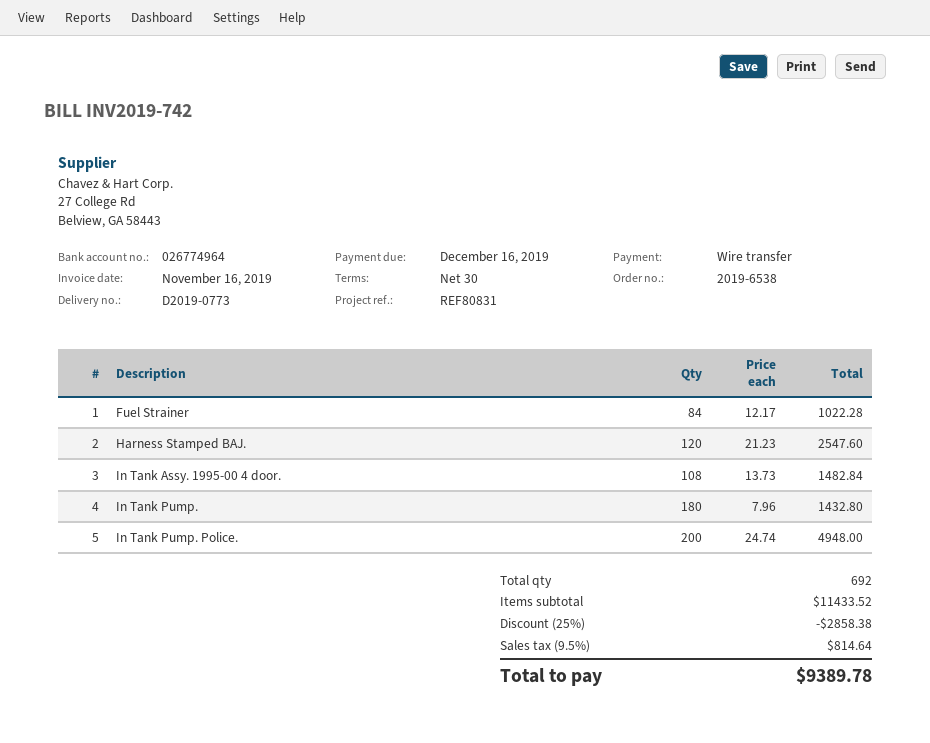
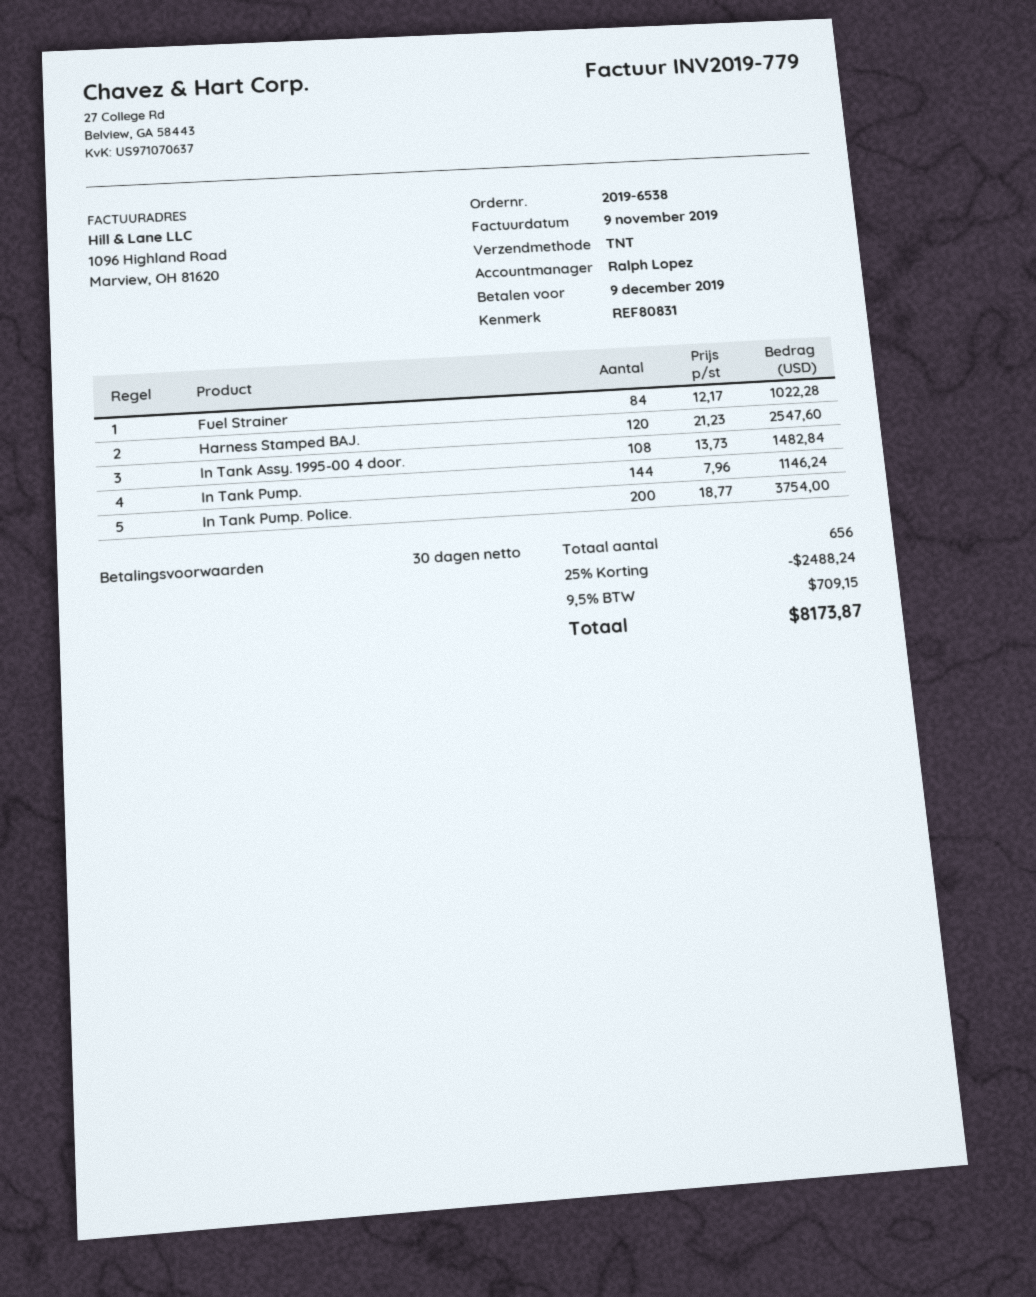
invoice number: INV2019-742 -> INV2019-779
invoice date: 2019-11-16 -> 2019-11-09
due date: 2019-12-16 -> 2019-12-09
In Tank Pump.: 180 x 7.96 = 1432.80 -> 144 x 7.96 = 1146.24
In Tank Pump. Police.: 200 x 24.74 = 4948.00 -> 200 x 18.77 = 3754.00
total quantity: 692 -> 656
discount: 25% = 2858.38 -> 25% = 2488.24
tax: 9.5% = 814.64 -> 9.5% = 709.15
total: 9389.78 -> 8173.87

